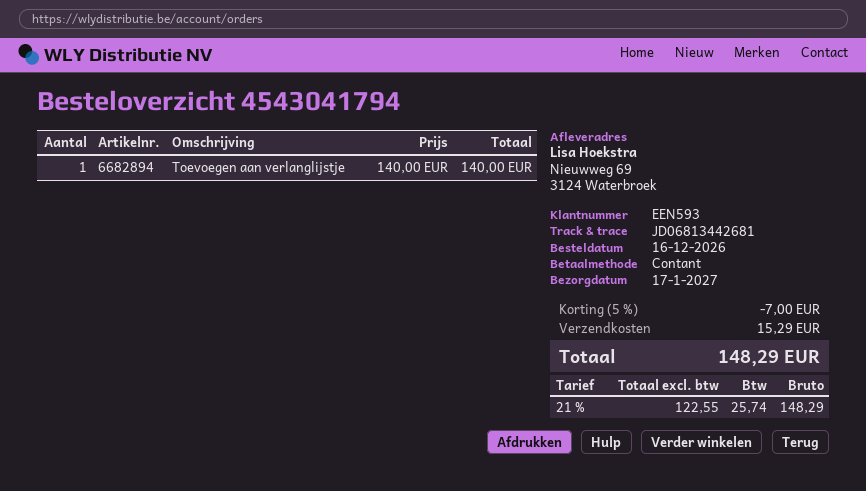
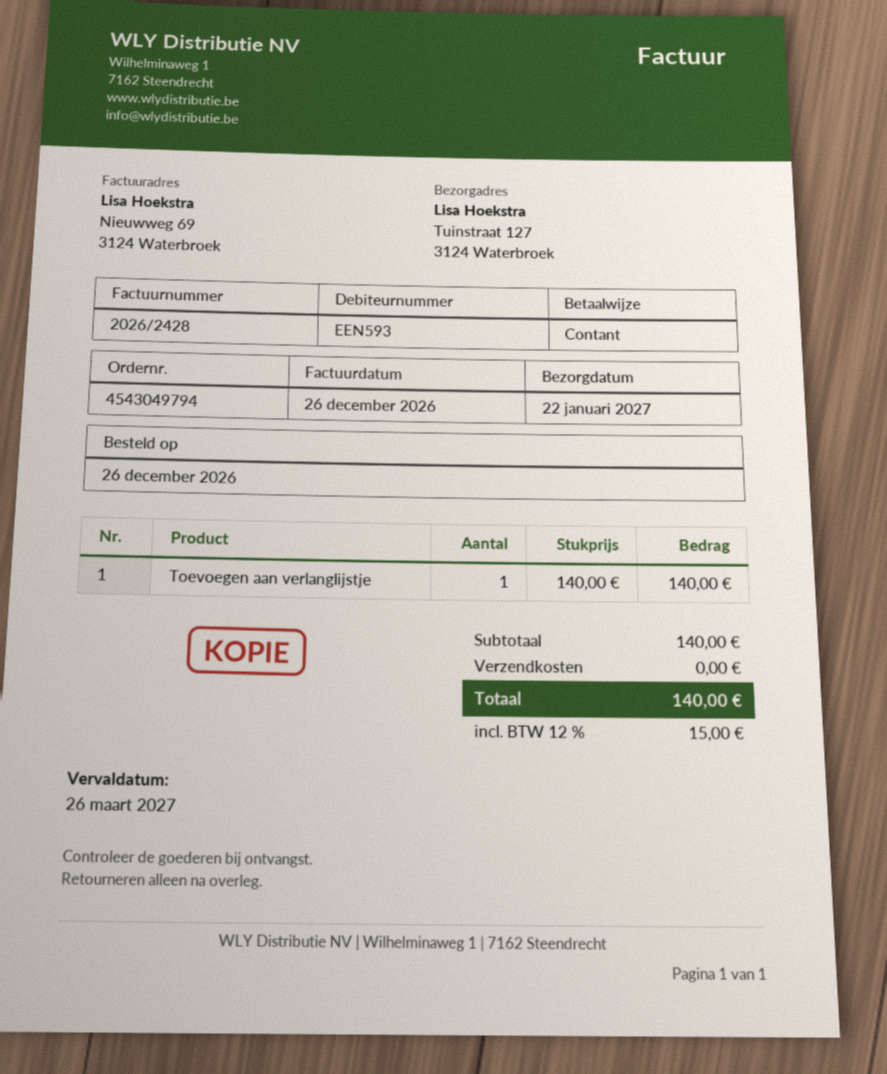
order number: 4543041794 -> 4543049794
order date: 2026-12-16 -> 2026-12-26
delivery date: 2027-01-17 -> 2027-01-22
ship to: Nieuwweg 69, 3124 Waterbroek -> Tuinstraat 127, 3124 Waterbroek
discount: 5% = 7.00 -> none
shipping: 15.29 -> 0.00
tax: 21% = 25.74 -> 12% = 15.00
total: 148.29 -> 140.00

